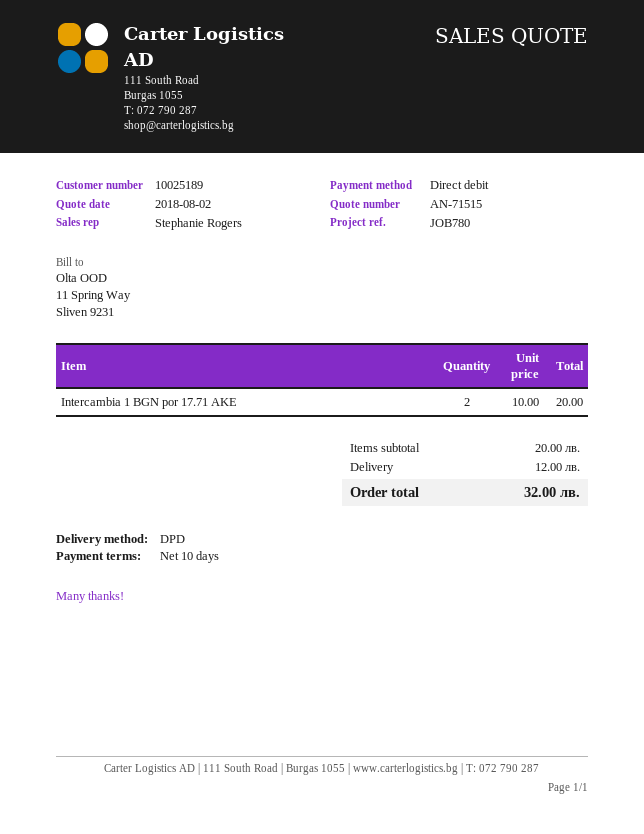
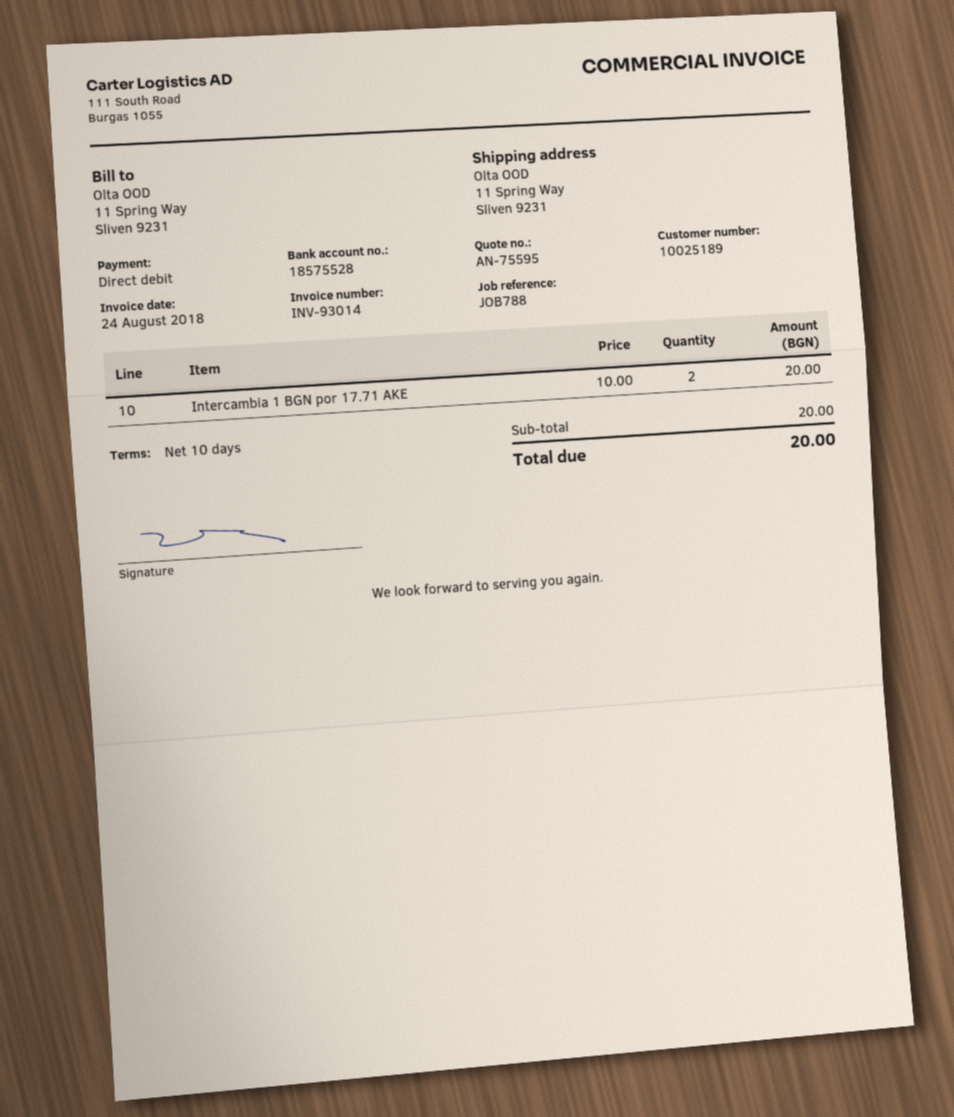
quote number: AN-71515 -> AN-75595
reference: JOB780 -> JOB788
shipping: 12.00 -> none
total: 32.00 -> 20.00

